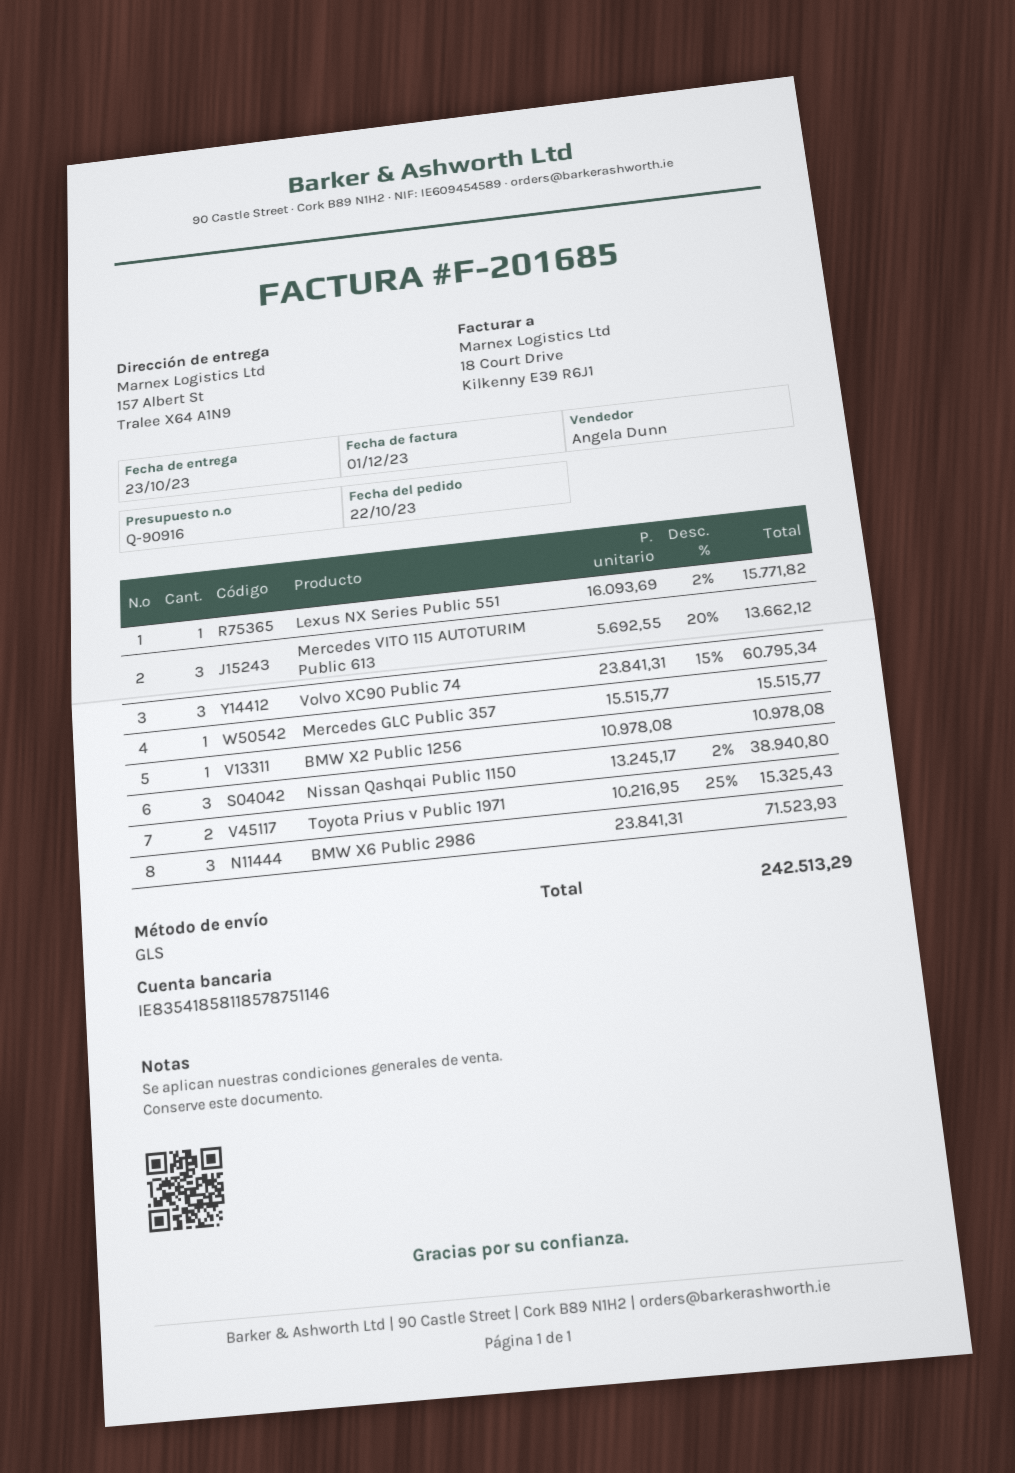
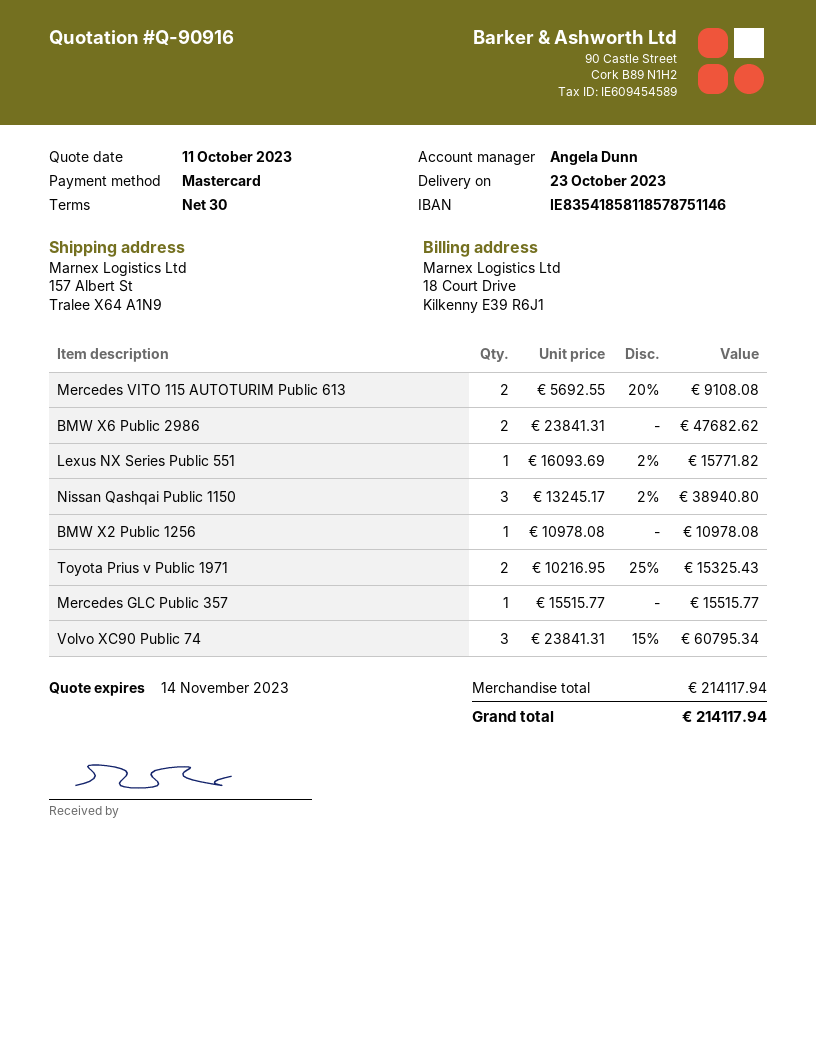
Mercedes VITO 115 AUTOTURIM Public 613: 3 x 5692.55 - 20% = 13662.12 -> 2 x 5692.55 - 20% = 9108.08
BMW X6 Public 2986: 3 x 23841.31 = 71523.93 -> 2 x 23841.31 = 47682.62
total: 242513.29 -> 214117.94

